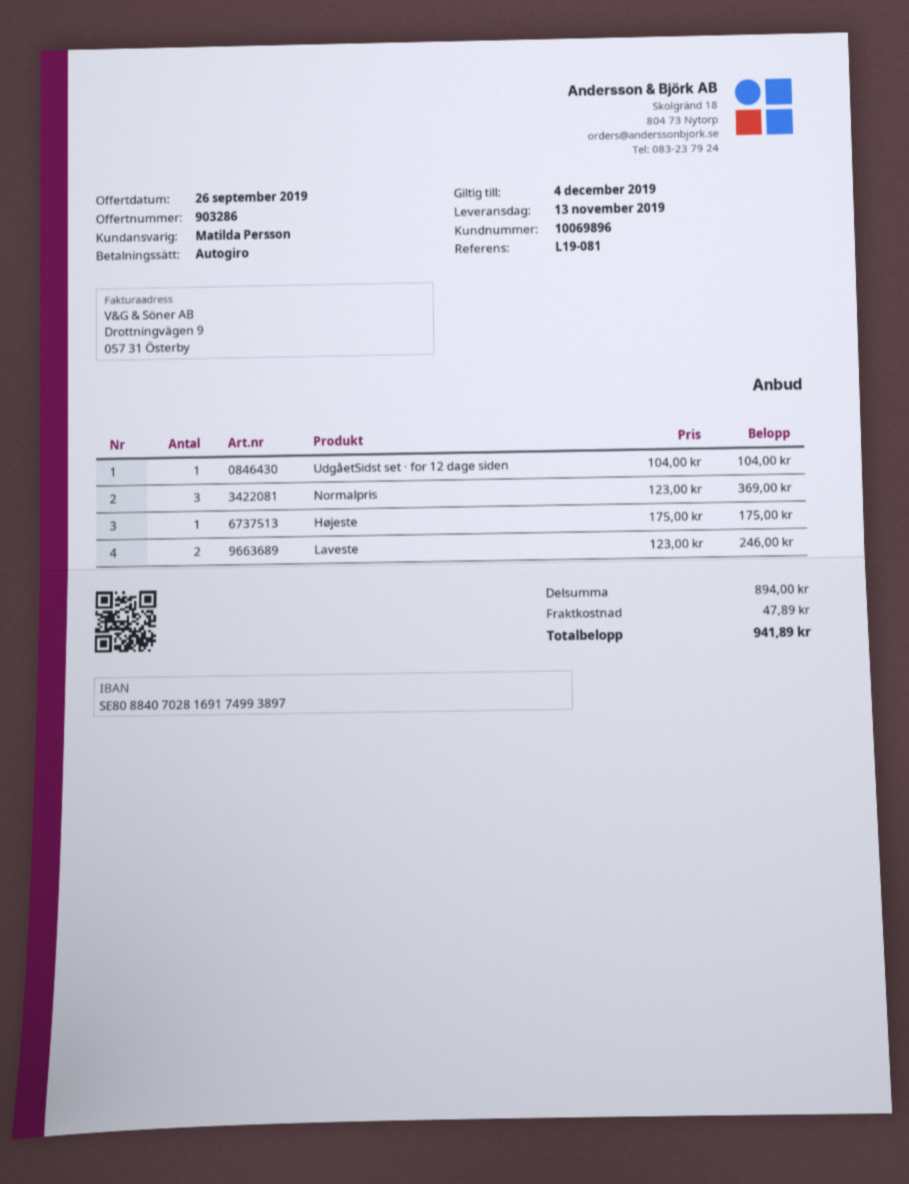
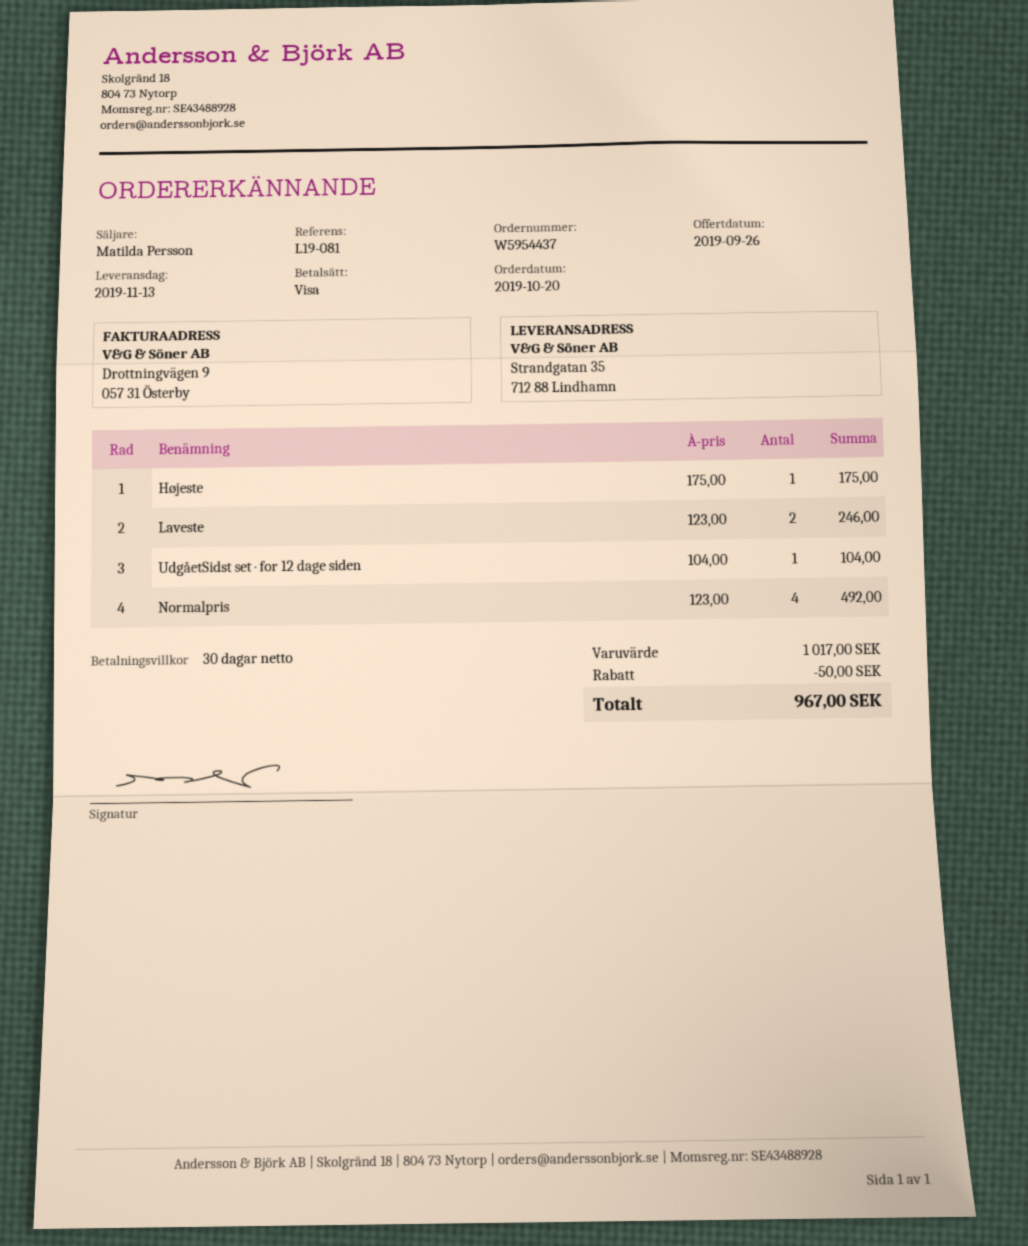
payment method: direct debit -> Visa
Normalpris: 3 x 123.00 = 369.00 -> 4 x 123.00 = 492.00
subtotal: 894.00 -> 1017.00
discount: none -> 50.00
shipping: 47.89 -> none
total: 941.89 -> 967.00

